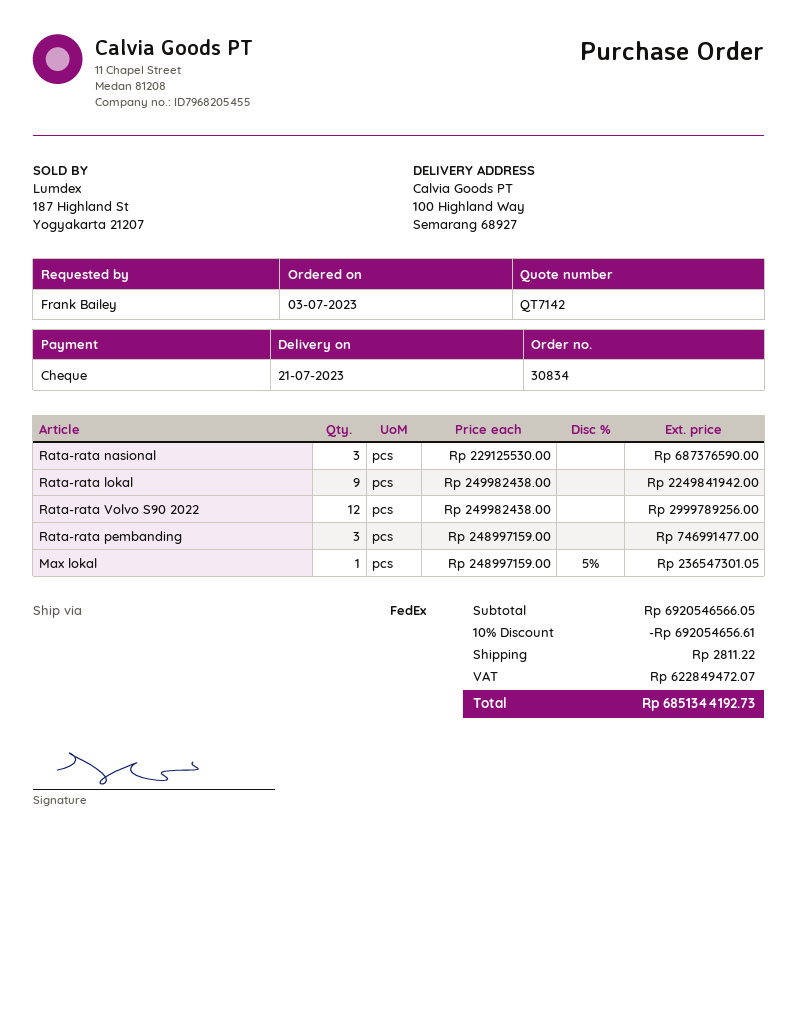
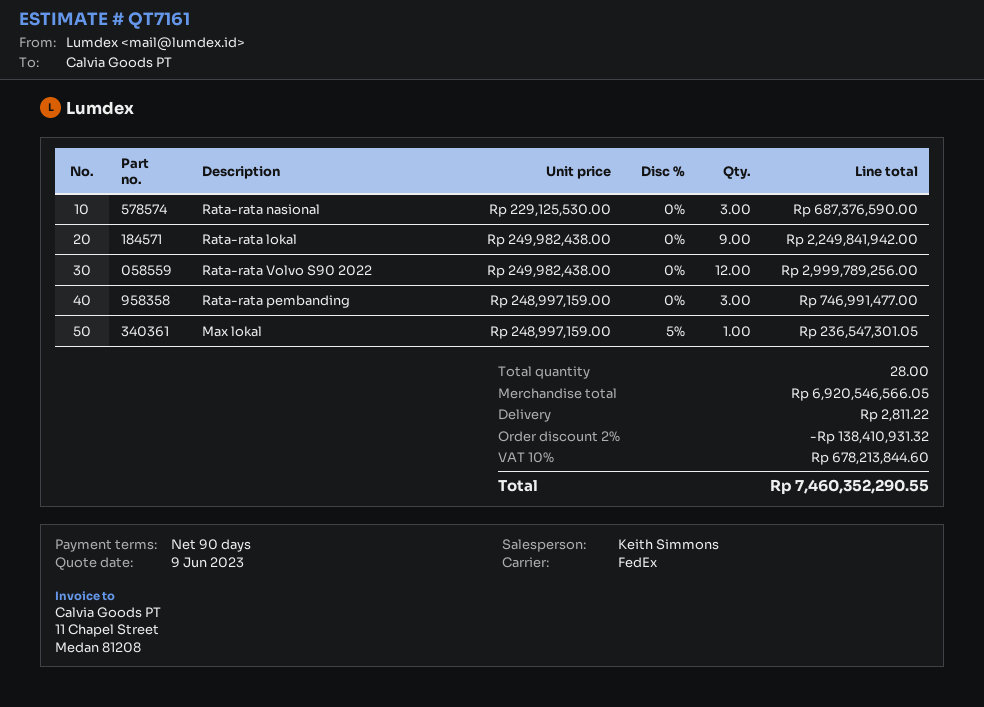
quote number: QT7142 -> QT7161
discount: 10% = 692054656.61 -> 2% = 138410931.32
tax: 622849472.07 -> 678213844.60
total: 6851344192.73 -> 7460352290.55

